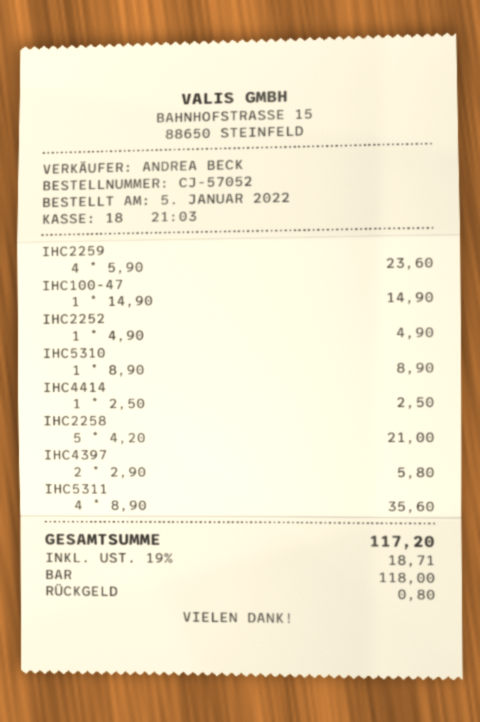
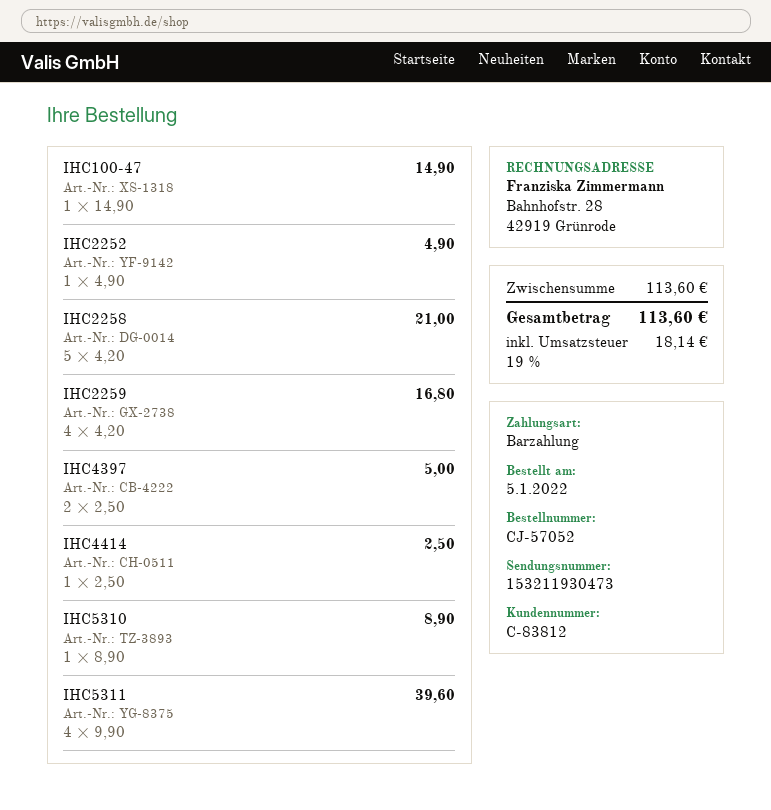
IHC2259: 4 x 5.90 = 23.60 -> 4 x 4.20 = 16.80
IHC4397: 2 x 2.90 = 5.80 -> 2 x 2.50 = 5.00
IHC5311: 4 x 8.90 = 35.60 -> 4 x 9.90 = 39.60
tax: 19% = 18.71 -> 19% = 18.14
total: 117.20 -> 113.60

